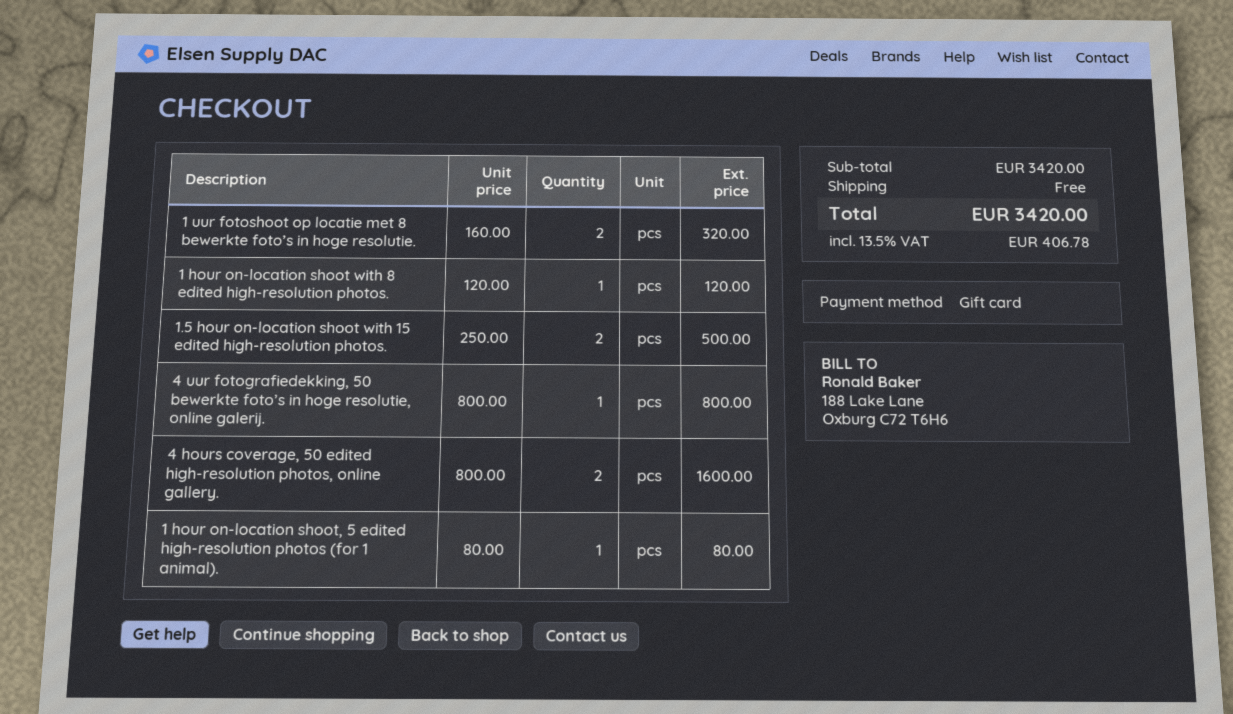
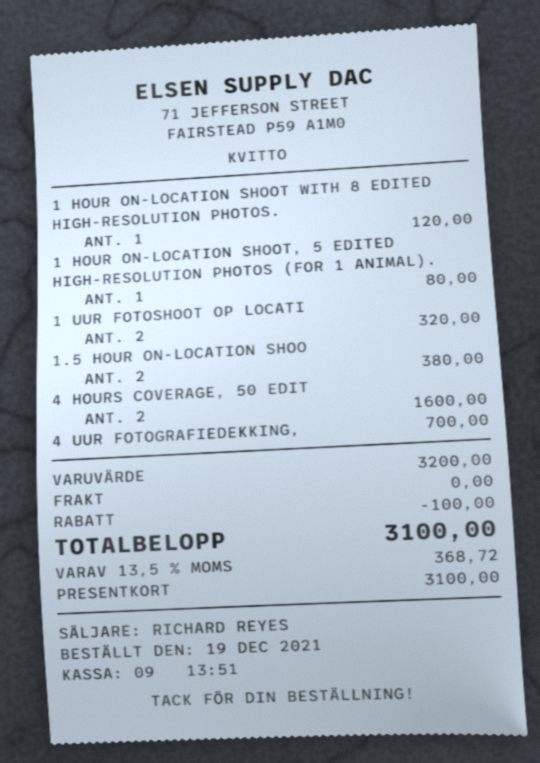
1.5 hour on-location shoot with 15 edited high-resolution photos.: 2 for 500.00 -> 2 for 380.00
4 uur fotografiedekking, 50 bewerkte foto’s in hoge resolutie, online galerij.: 1 for 800.00 -> 1 for 700.00
subtotal: 3420.00 -> 3200.00
discount: none -> 100.00
tax: 13.5% = 406.78 -> 13.5% = 368.72
total: 3420.00 -> 3100.00

